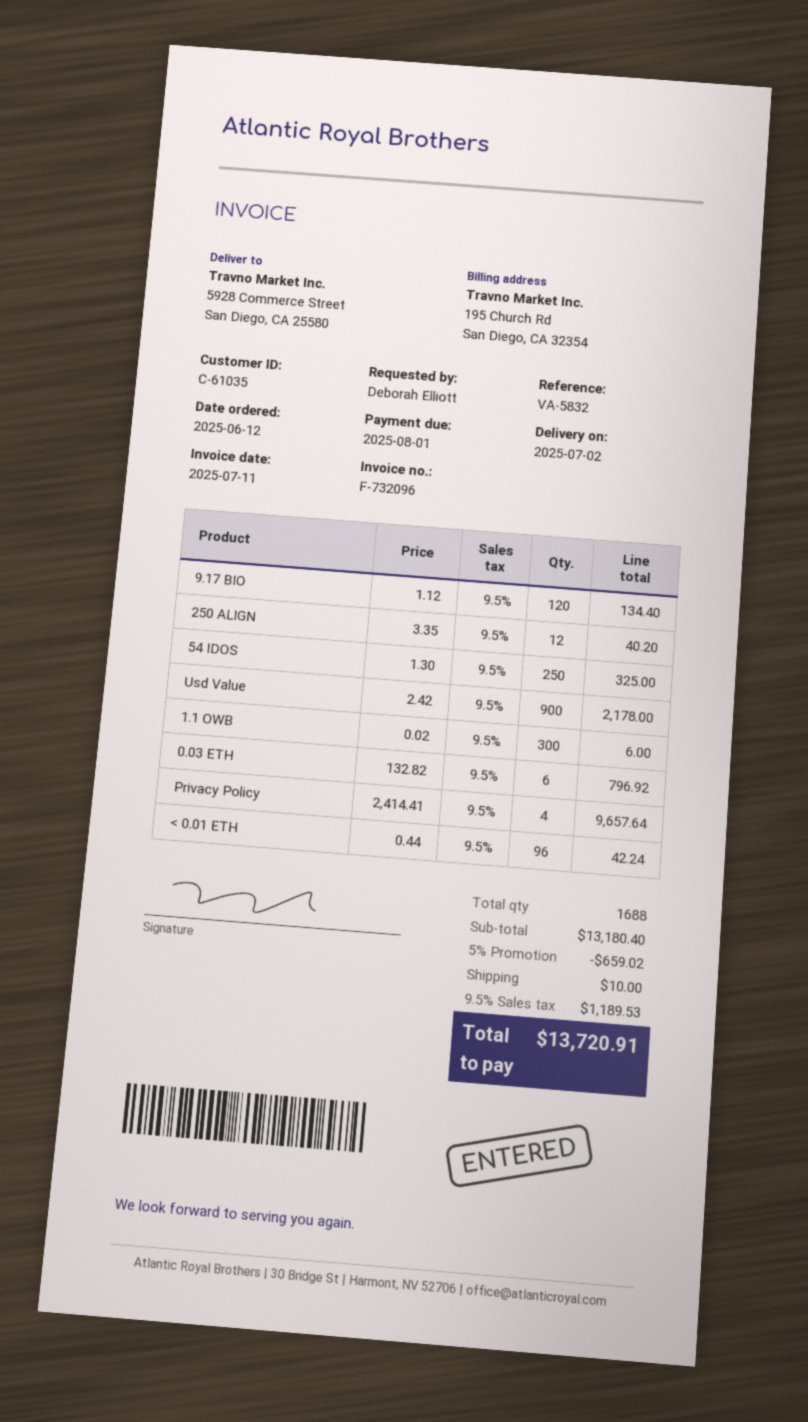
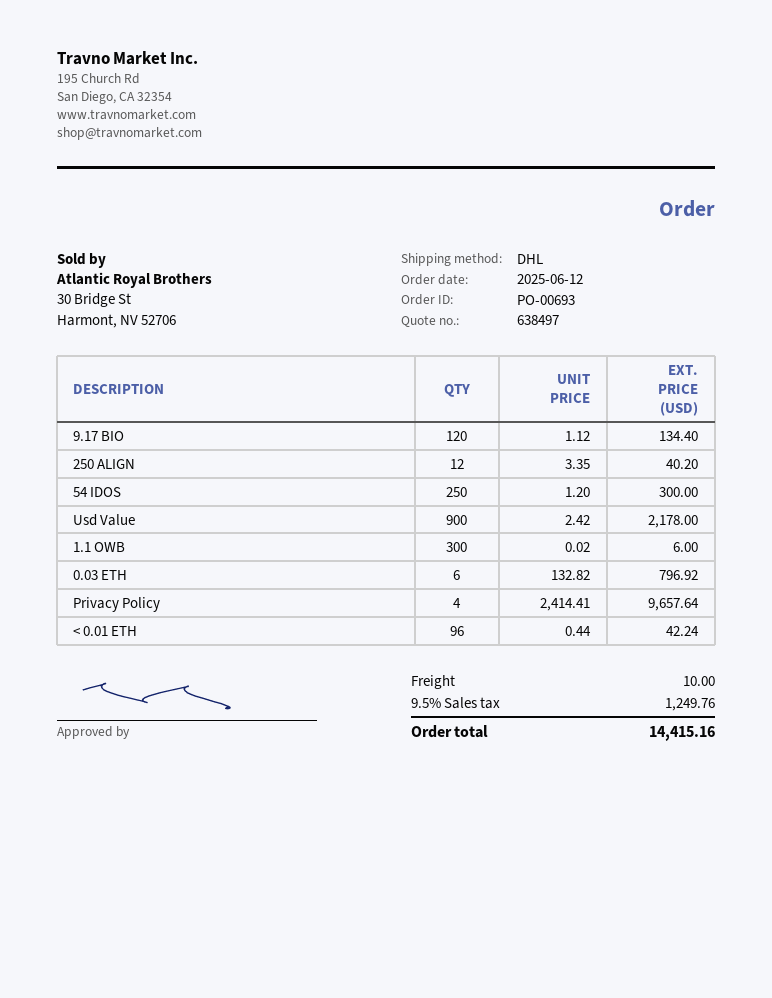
54 IDOS: 250 x 1.30 = 325.00 -> 250 x 1.20 = 300.00
discount: 5% = 659.02 -> none
tax: 9.5% = 1189.53 -> 9.5% = 1249.76
total: 13720.91 -> 14415.16

